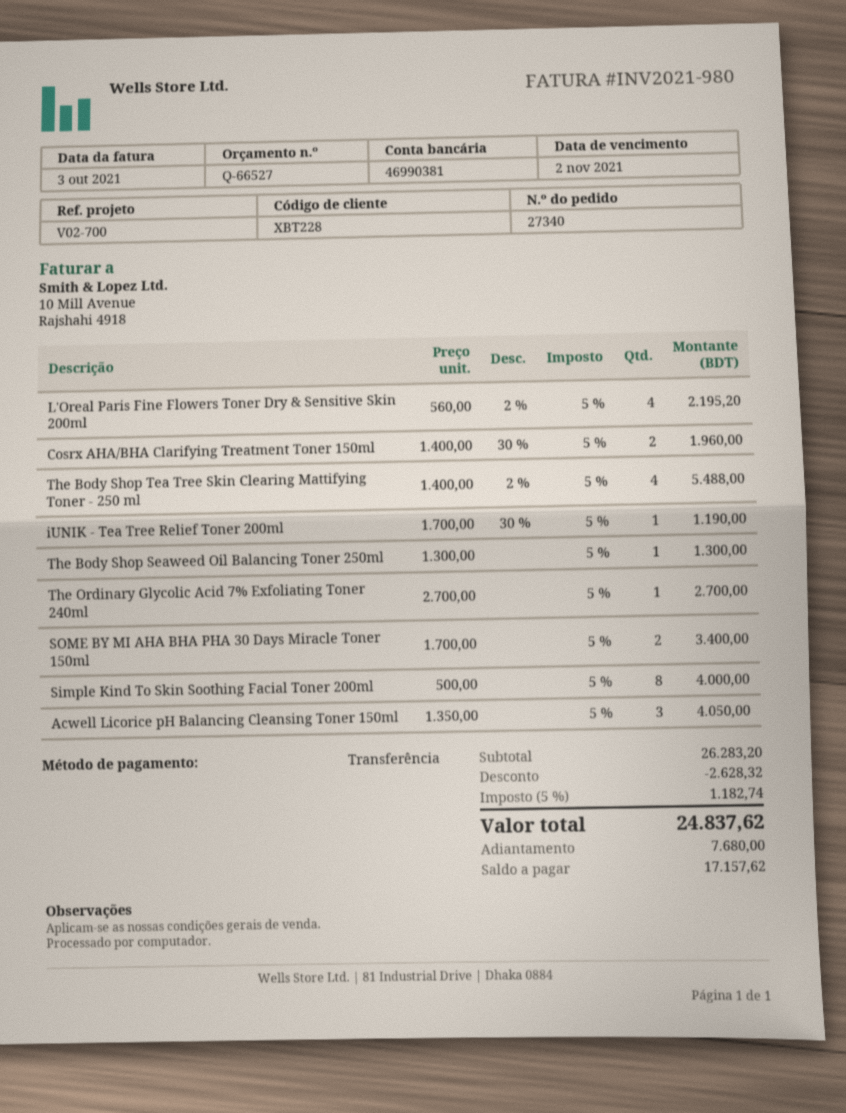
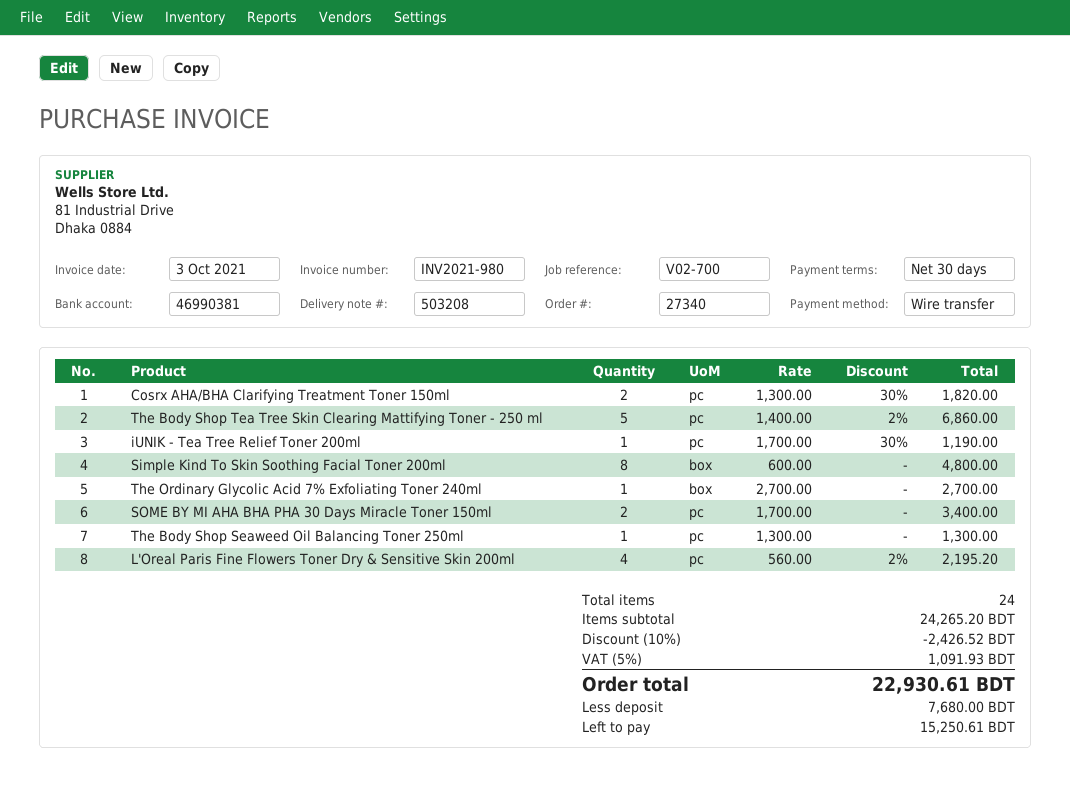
Cosrx AHA/BHA Clarifying Treatment Toner 150ml: 2 x 1400.00 - 30% = 1960.00 -> 2 x 1300.00 - 30% = 1820.00
The Body Shop Tea Tree Skin Clearing Mattifying Toner - 250 ml: 4 x 1400.00 - 2% = 5488.00 -> 5 x 1400.00 - 2% = 6860.00
Simple Kind To Skin Soothing Facial Toner 200ml: 8 x 500.00 = 4000.00 -> 8 x 600.00 = 4800.00
Acwell Licorice pH Balancing Cleansing Toner 150ml: 3 x 1350.00 = 4050.00 -> none
subtotal: 26283.20 -> 24265.20
discount: 2628.32 -> 2426.52
tax: 5% = 1182.74 -> 5% = 1091.93
total: 24837.62 -> 22930.61
balance: 17157.62 -> 15250.61

